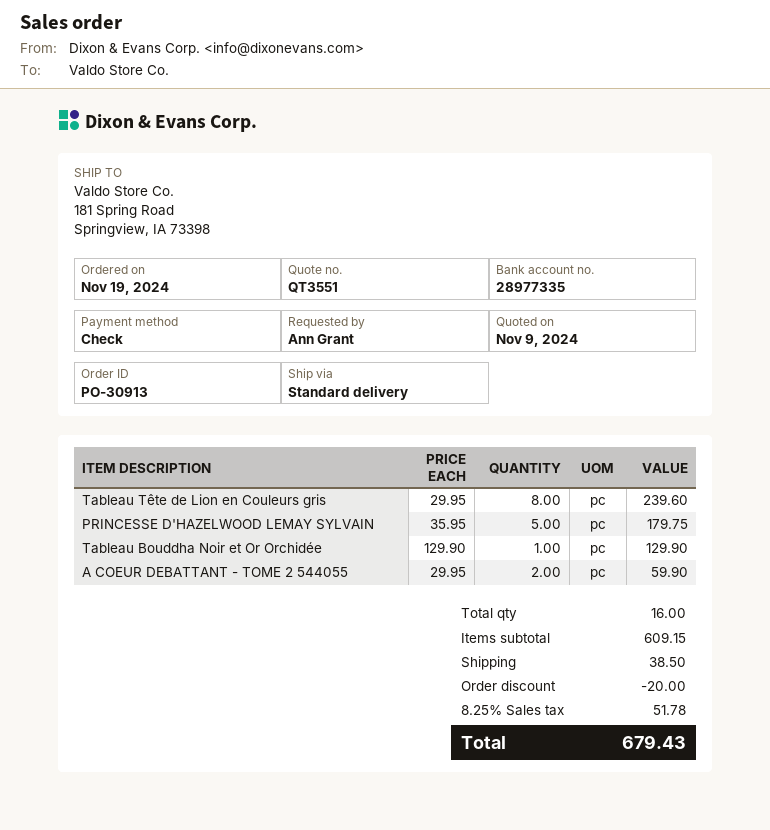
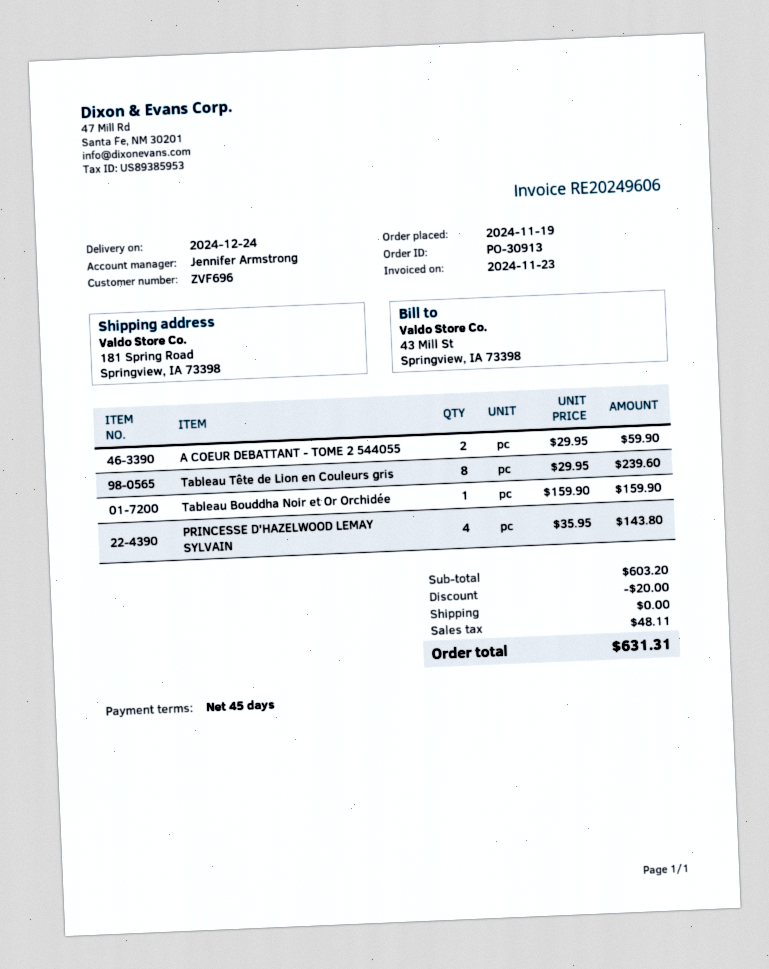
PRINCESSE D'HAZELWOOD LEMAY SYLVAIN: 5 x 35.95 = 179.75 -> 4 x 35.95 = 143.80
Tableau Bouddha Noir et Or Orchidée: 1 x 129.90 = 129.90 -> 1 x 159.90 = 159.90
subtotal: 609.15 -> 603.20
shipping: 38.50 -> 0.00
tax: 51.78 -> 48.11
total: 679.43 -> 631.31

